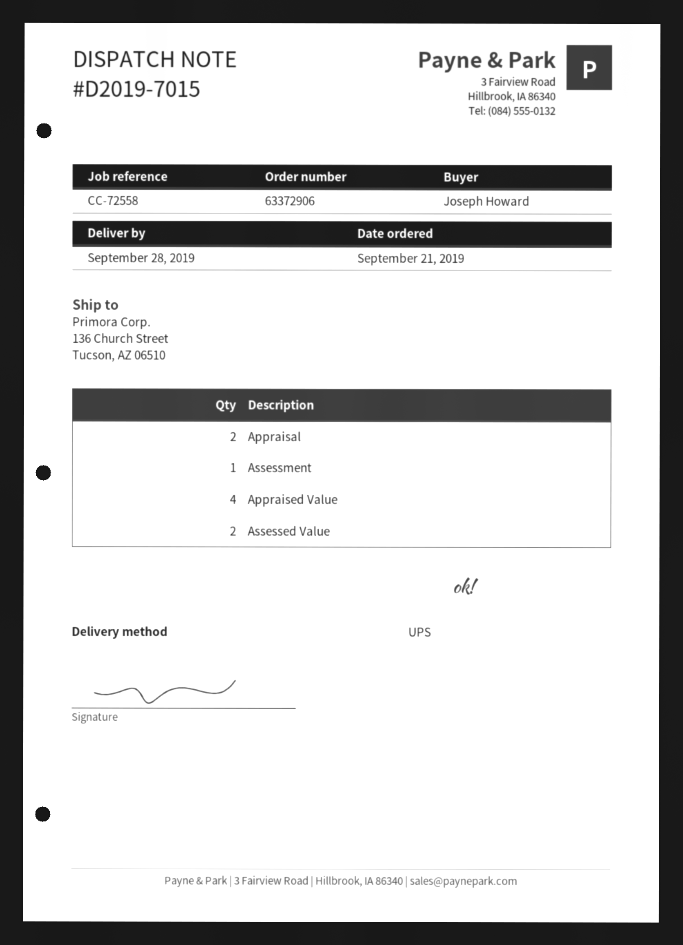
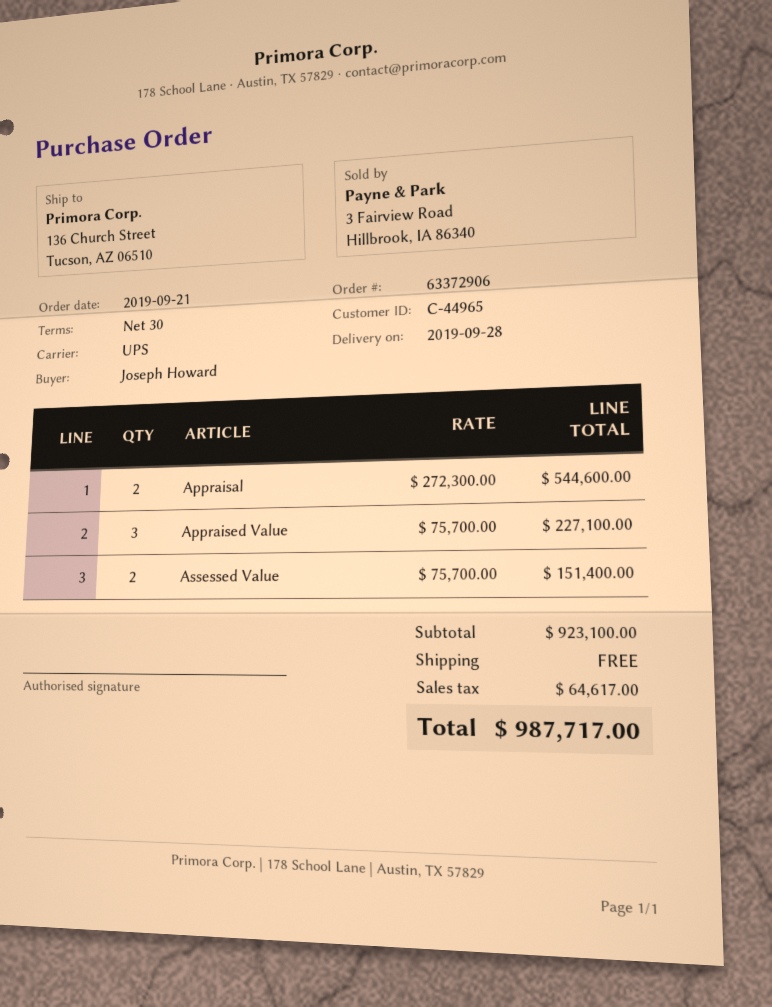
Assessment: 1 -> none
Appraised Value: 4 -> 3

